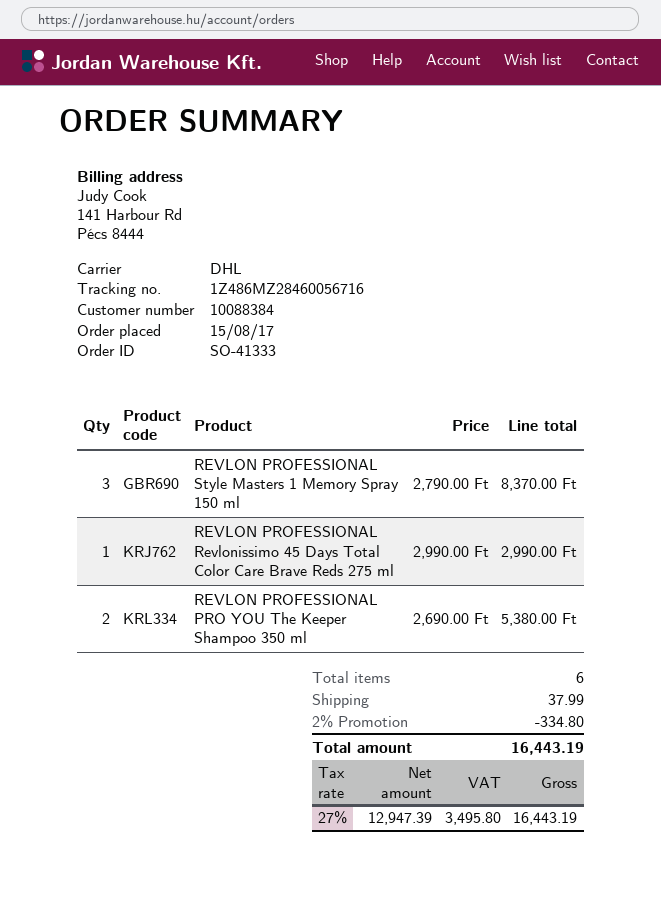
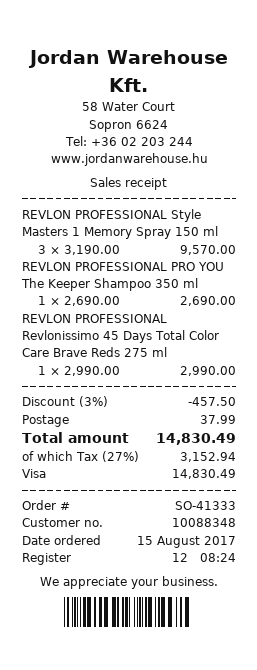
customer number: 10088384 -> 10088348
REVLON PROFESSIONAL Style Masters 1 Memory Spray 150 ml: 3 x 2790.00 = 8370.00 -> 3 x 3190.00 = 9570.00
REVLON PROFESSIONAL PRO YOU The Keeper Shampoo 350 ml: 2 x 2690.00 = 5380.00 -> 1 x 2690.00 = 2690.00
discount: 2% = 334.80 -> 3% = 457.50
tax: 27% = 3495.80 -> 27% = 3152.94
total: 16443.19 -> 14830.49

